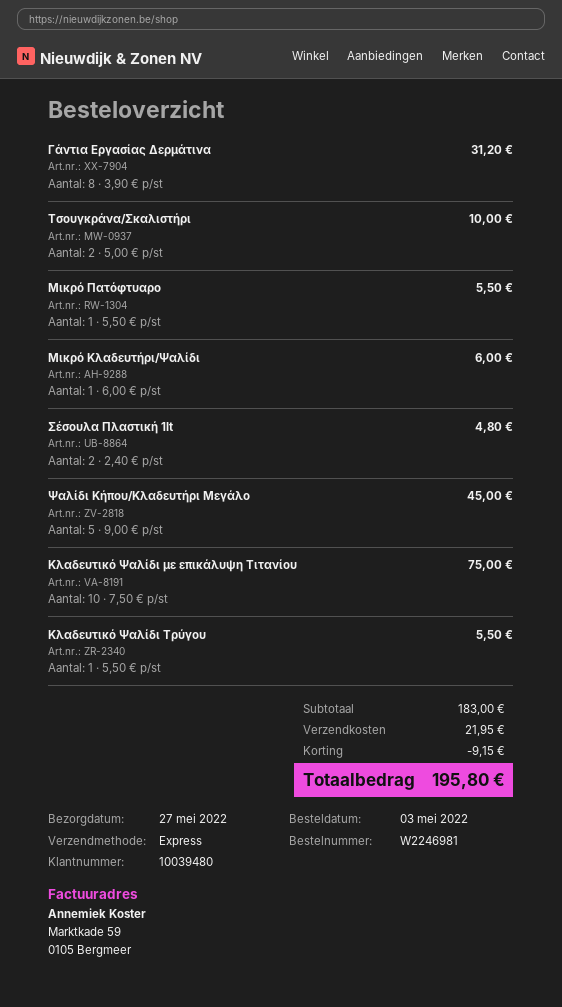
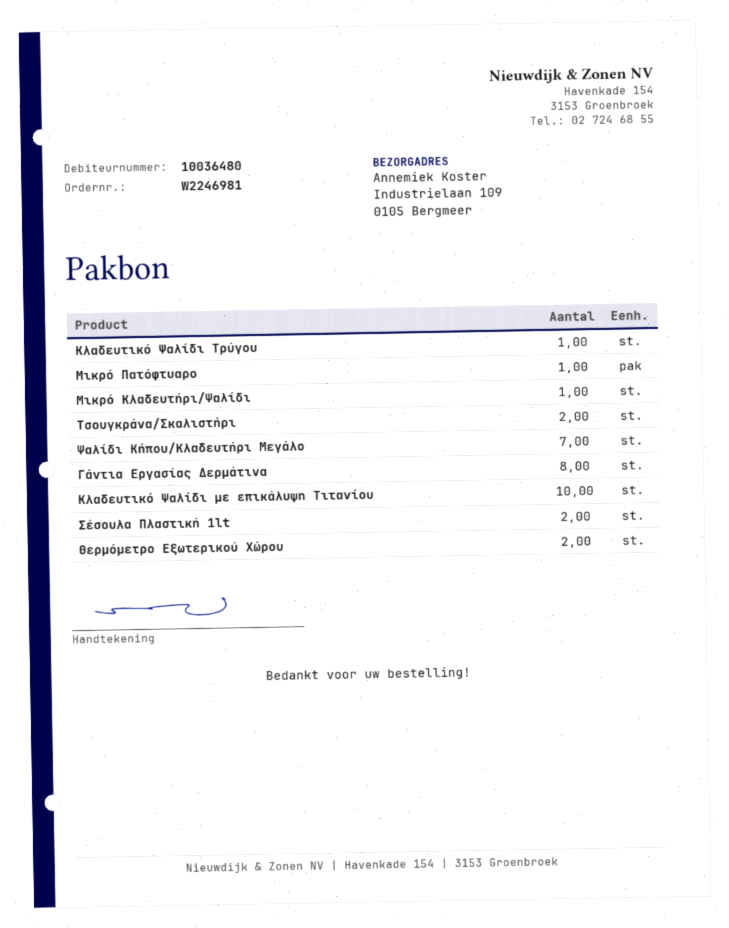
customer number: 10039480 -> 10036480
Ψαλίδι Κήπου/Κλαδευτήρι Μεγάλο: 5 -> 7
Θερμόμετρο Εξωτερικού Χώρου: none -> 2

